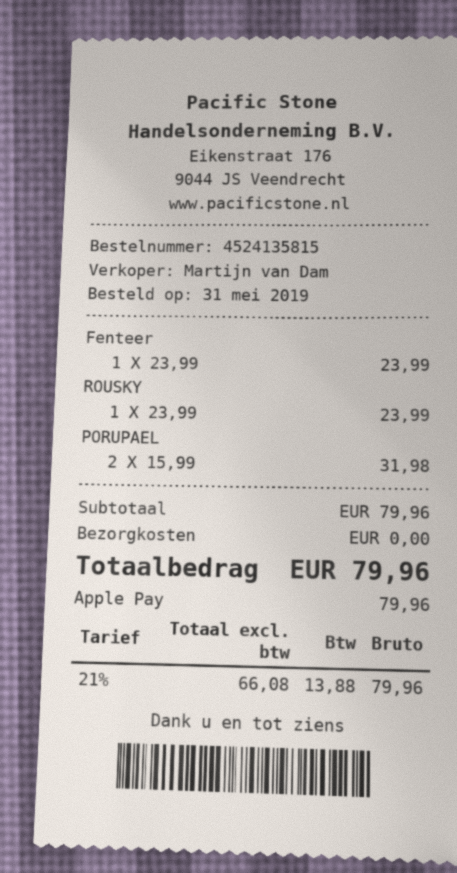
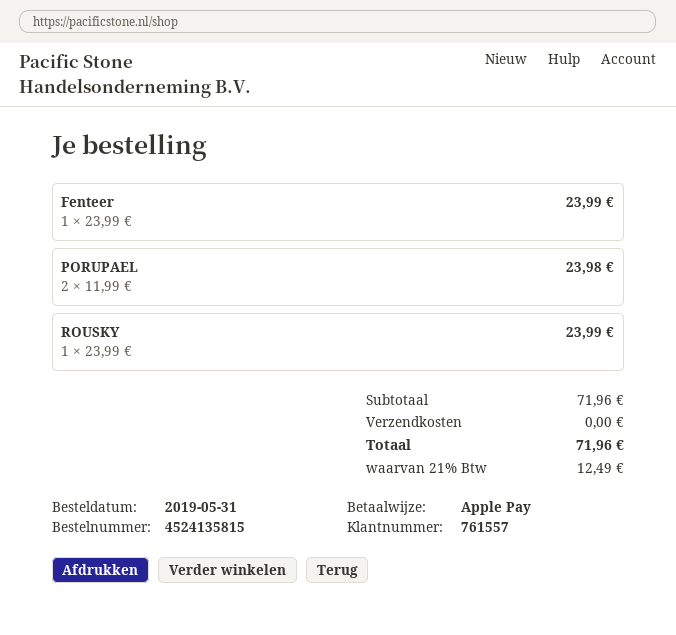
PORUPAEL: 2 x 15.99 = 31.98 -> 2 x 11.99 = 23.98
subtotal: 79.96 -> 71.96
tax: 21% = 13.88 -> 21% = 12.49
total: 79.96 -> 71.96

